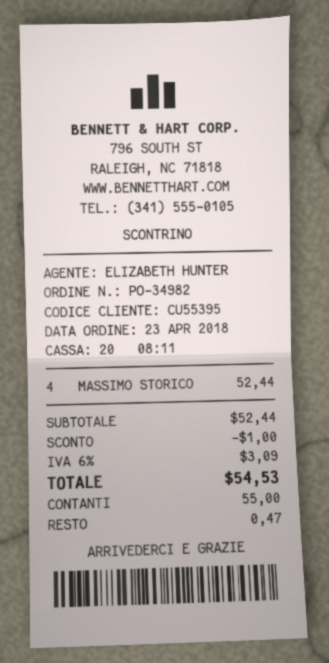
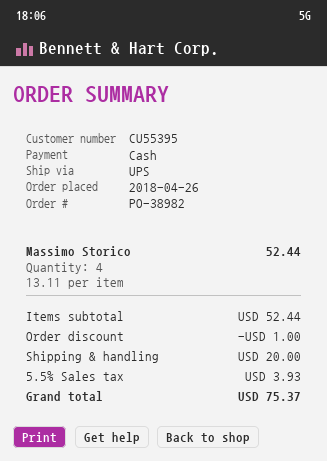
order number: PO-34982 -> PO-38982
order date: 2018-04-23 -> 2018-04-26
shipping: none -> 20.00
tax: 6% = 3.09 -> 5.5% = 3.93
total: 54.53 -> 75.37

